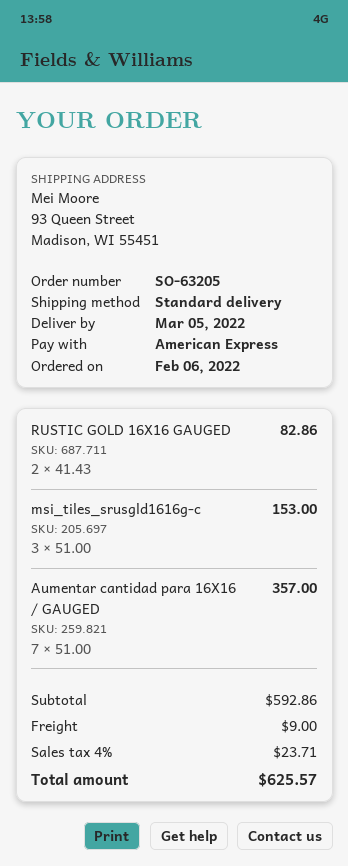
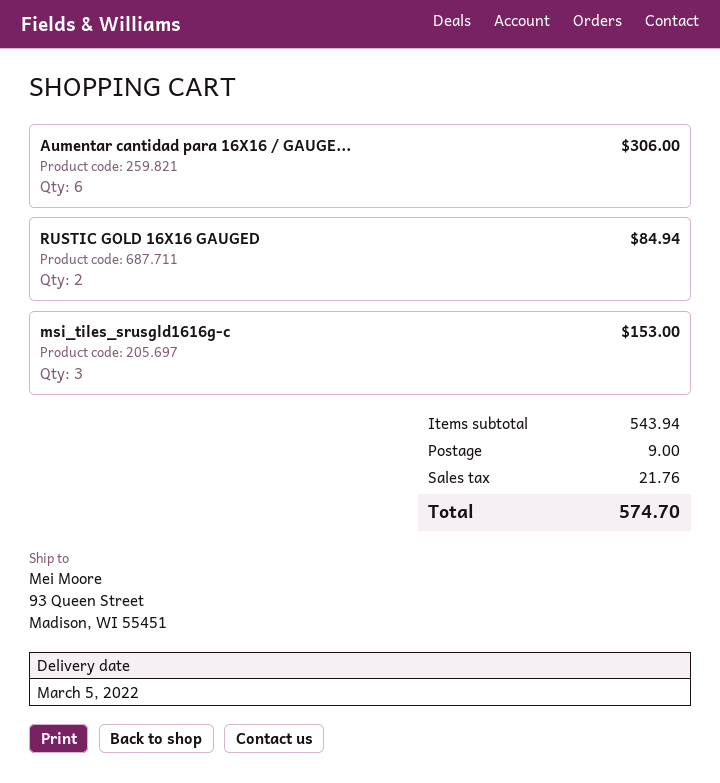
RUSTIC GOLD 16X16 GAUGED: 2 for 82.86 -> 2 for 84.94
Aumentar cantidad para 16X16 / GAUGED: 7 for 357.00 -> 6 for 306.00
subtotal: 592.86 -> 543.94
tax: 23.71 -> 21.76
total: 625.57 -> 574.70

